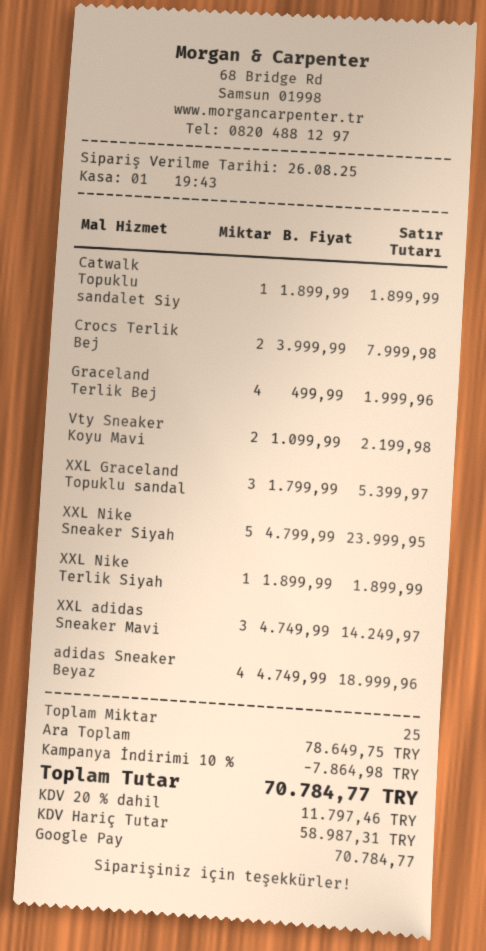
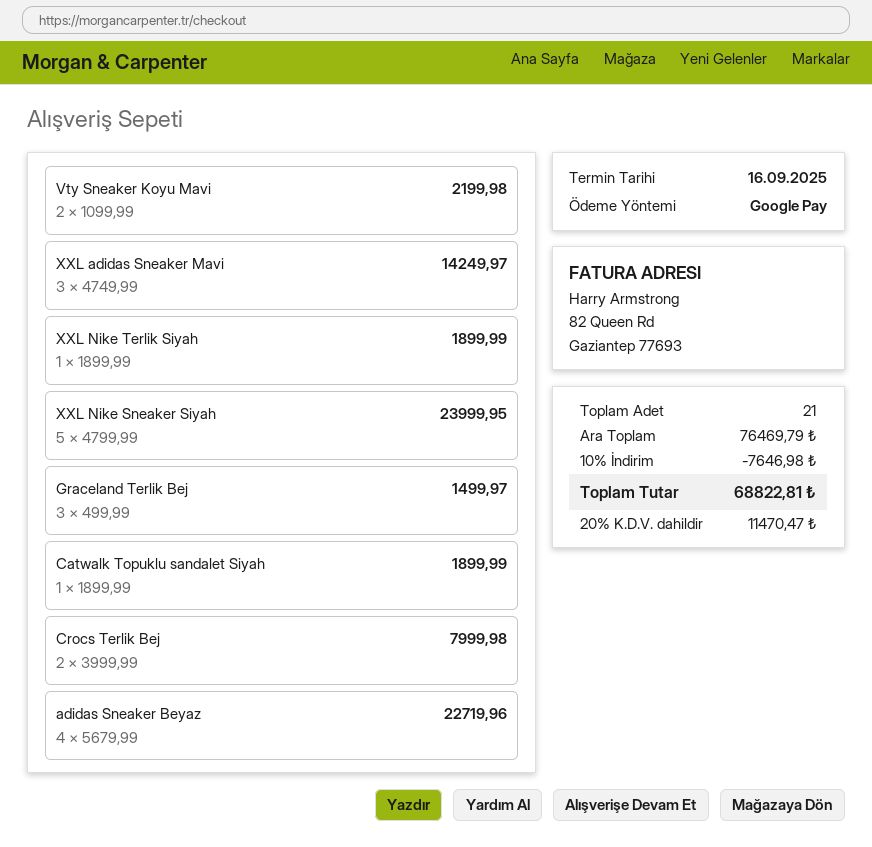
Graceland Terlik Bej: 4 x 499.99 = 1999.96 -> 3 x 499.99 = 1499.97
XXL Graceland Topuklu sandal: 3 x 1799.99 = 5399.97 -> none
adidas Sneaker Beyaz: 4 x 4749.99 = 18999.96 -> 4 x 5679.99 = 22719.96
total quantity: 25 -> 21
subtotal: 78649.75 -> 76469.79
discount: 10% = 7864.98 -> 10% = 7646.98
tax: 20% = 11797.46 -> 20% = 11470.47
total: 70784.77 -> 68822.81

